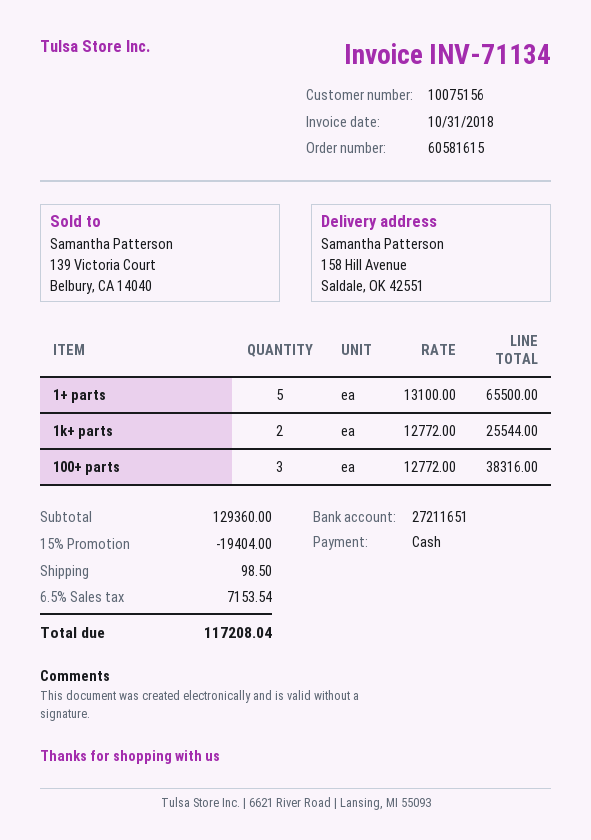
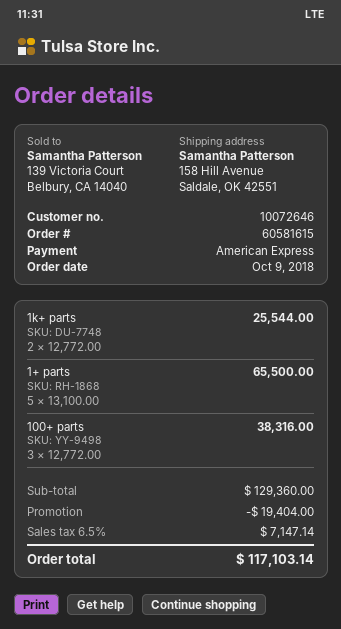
customer number: 10075156 -> 10072646
payment method: cash -> American Express
shipping: 98.50 -> none
tax: 6.5% = 7153.54 -> 6.5% = 7147.14
total: 117208.04 -> 117103.14

